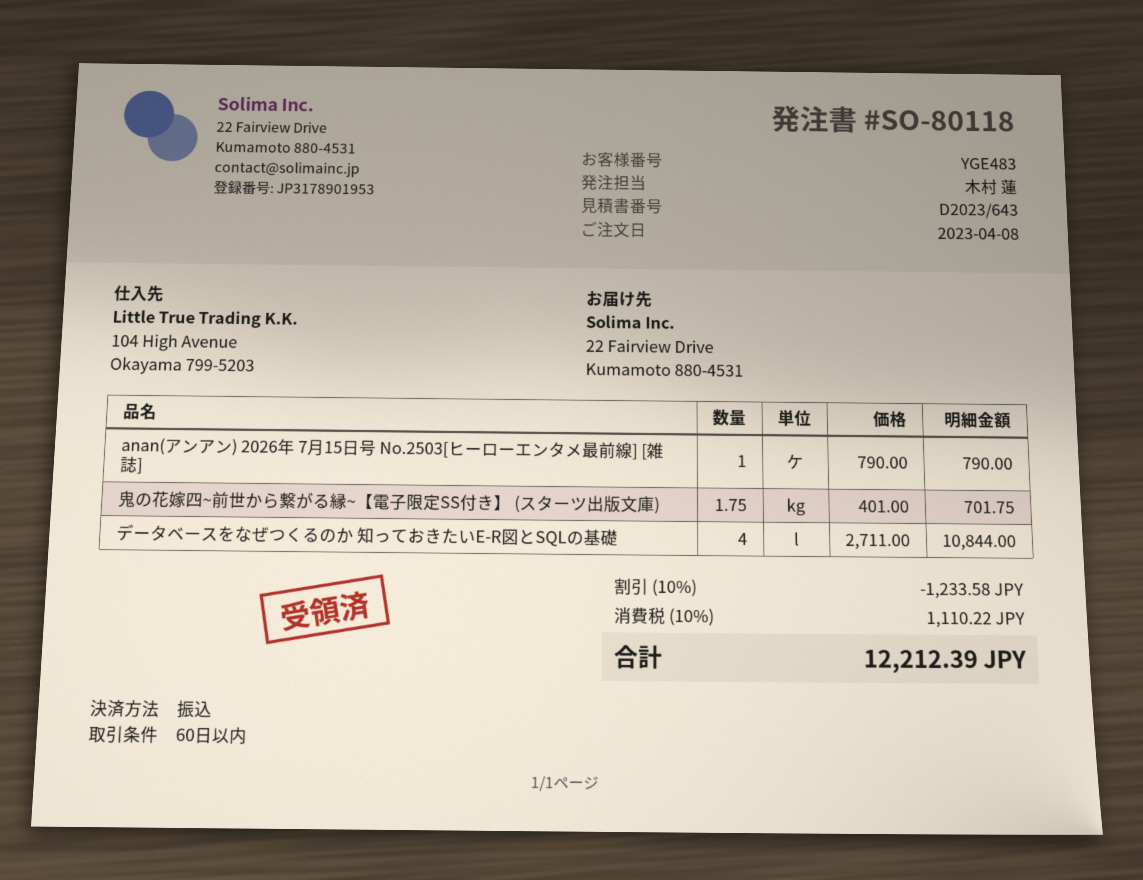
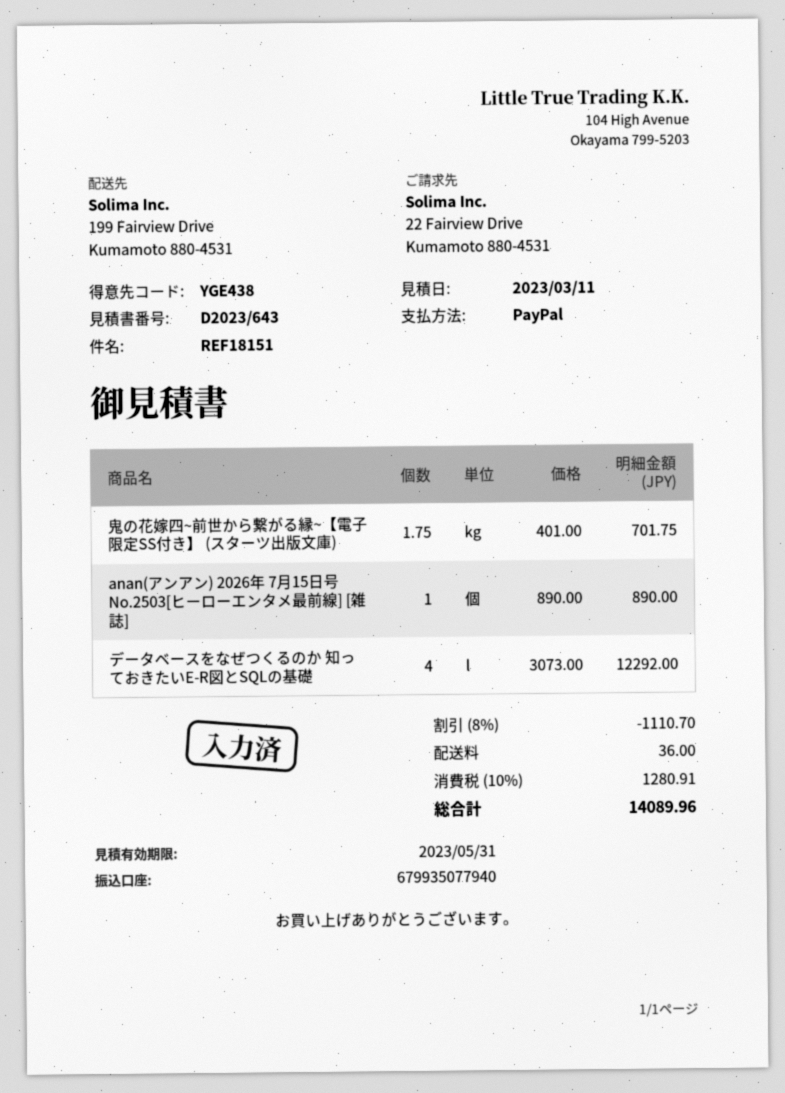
customer number: YGE483 -> YGE438
payment method: bank transfer -> PayPal
ship to: 22 Fairview Drive, Kumamoto 880-4531 -> 199 Fairview Drive, Kumamoto 880-4531
anan(アンアン) 2026年 7月15日号 No.2503[ヒーローエンタメ最前線] [雑誌]: 1 x 790.00 = 790.00 -> 1 x 890.00 = 890.00
データベースをなぜつくるのか 知っておきたいE-R図とSQLの基礎: 4 x 2711.00 = 10844.00 -> 4 x 3073.00 = 12292.00
discount: 10% = 1233.58 -> 8% = 1110.70
shipping: none -> 36.00
tax: 10% = 1110.22 -> 10% = 1280.91
total: 12212.39 -> 14089.96

